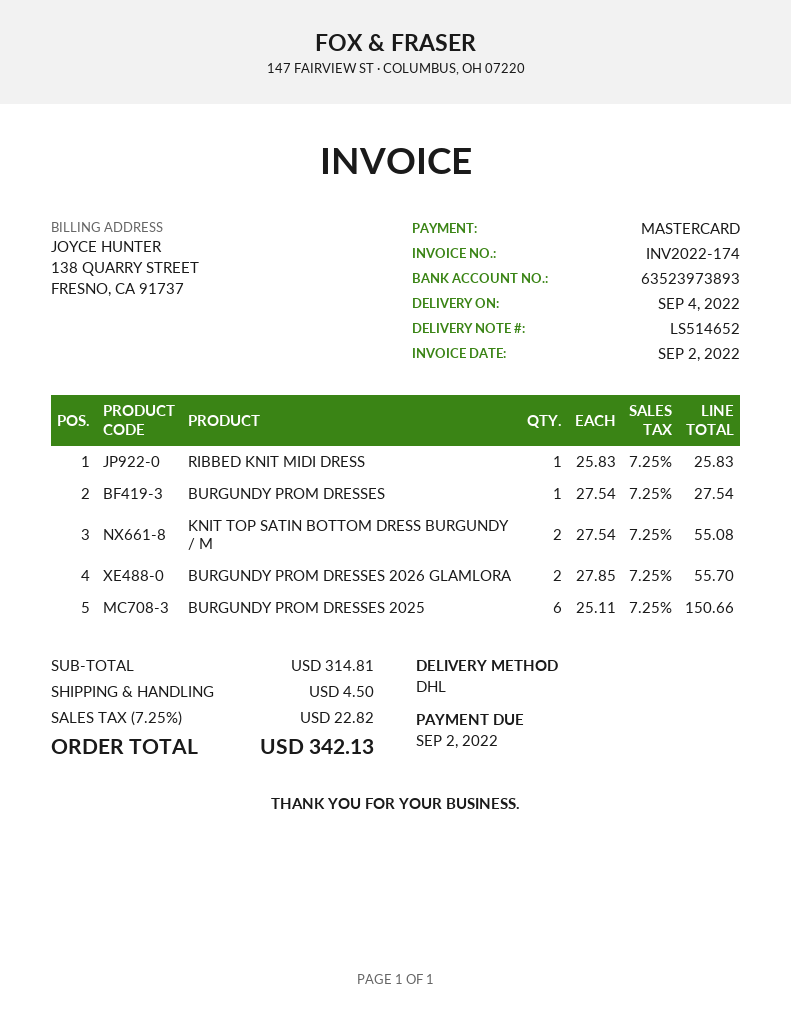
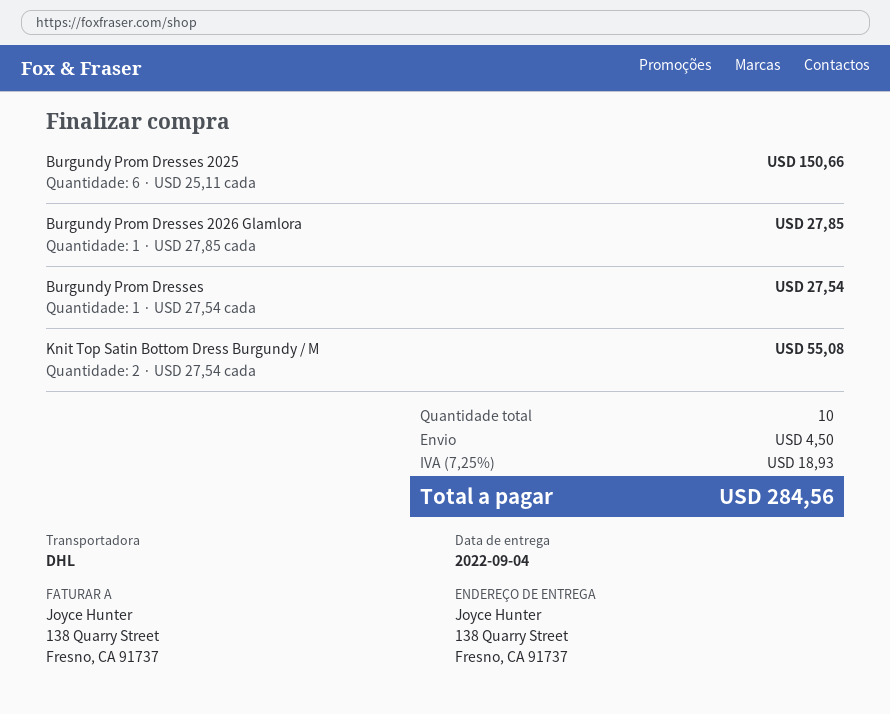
RIBBED KNIT MIDI DRESS: 1 x 25.83 = 25.83 -> none
BURGUNDY PROM DRESSES 2026 GLAMLORA: 2 x 27.85 = 55.70 -> 1 x 27.85 = 27.85
tax: 7.25% = 22.82 -> 7.25% = 18.93
total: 342.13 -> 284.56

